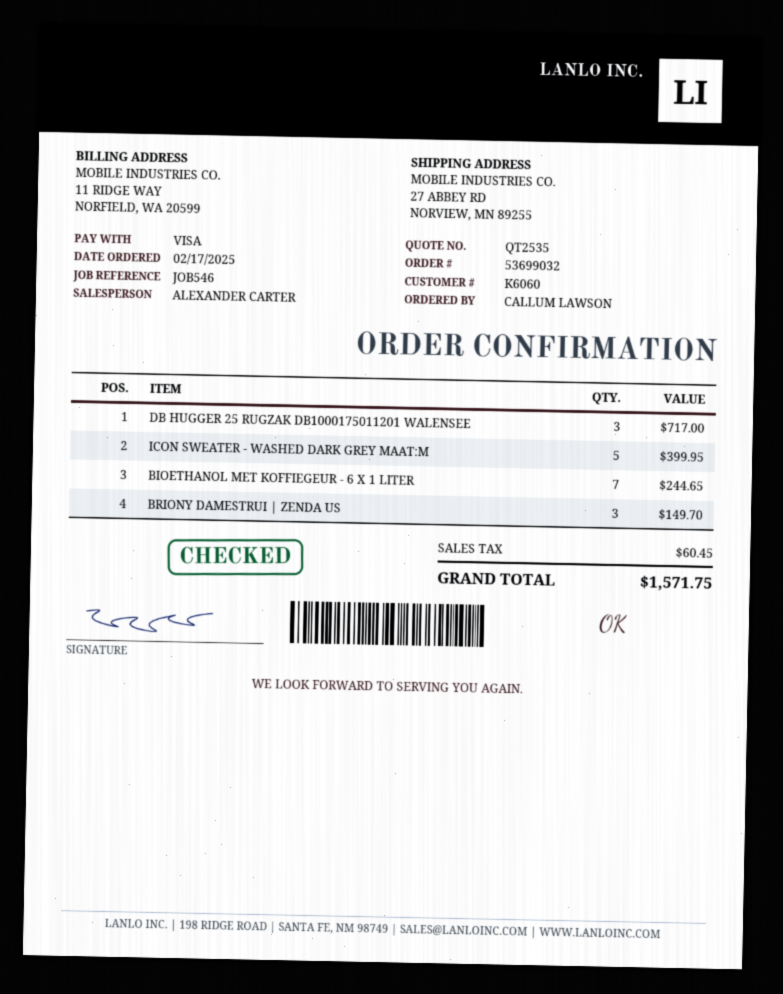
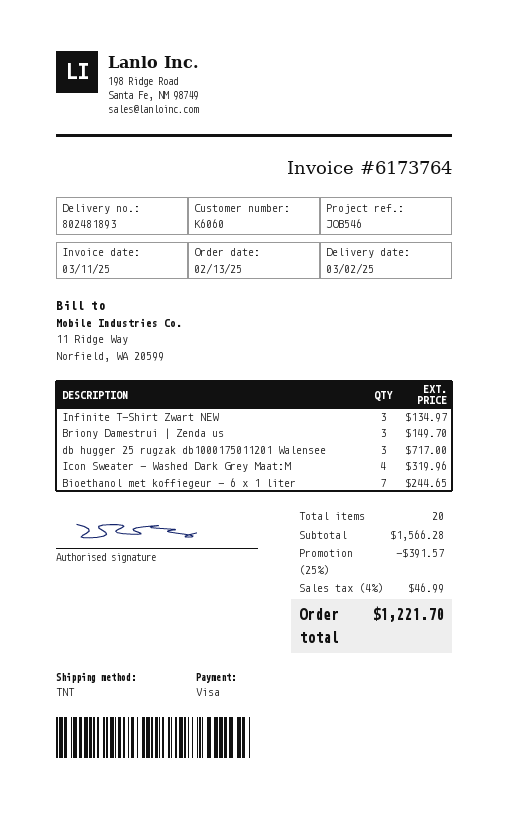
order date: 2025-02-17 -> 2025-02-13
ICON SWEATER - WASHED DARK GREY MAAT:M: 5 for 399.95 -> 4 for 319.96
Infinite T-Shirt Zwart NEW: none -> 3 for 134.97
discount: none -> 25% = 391.57
tax: 60.45 -> 46.99
total: 1571.75 -> 1221.70

